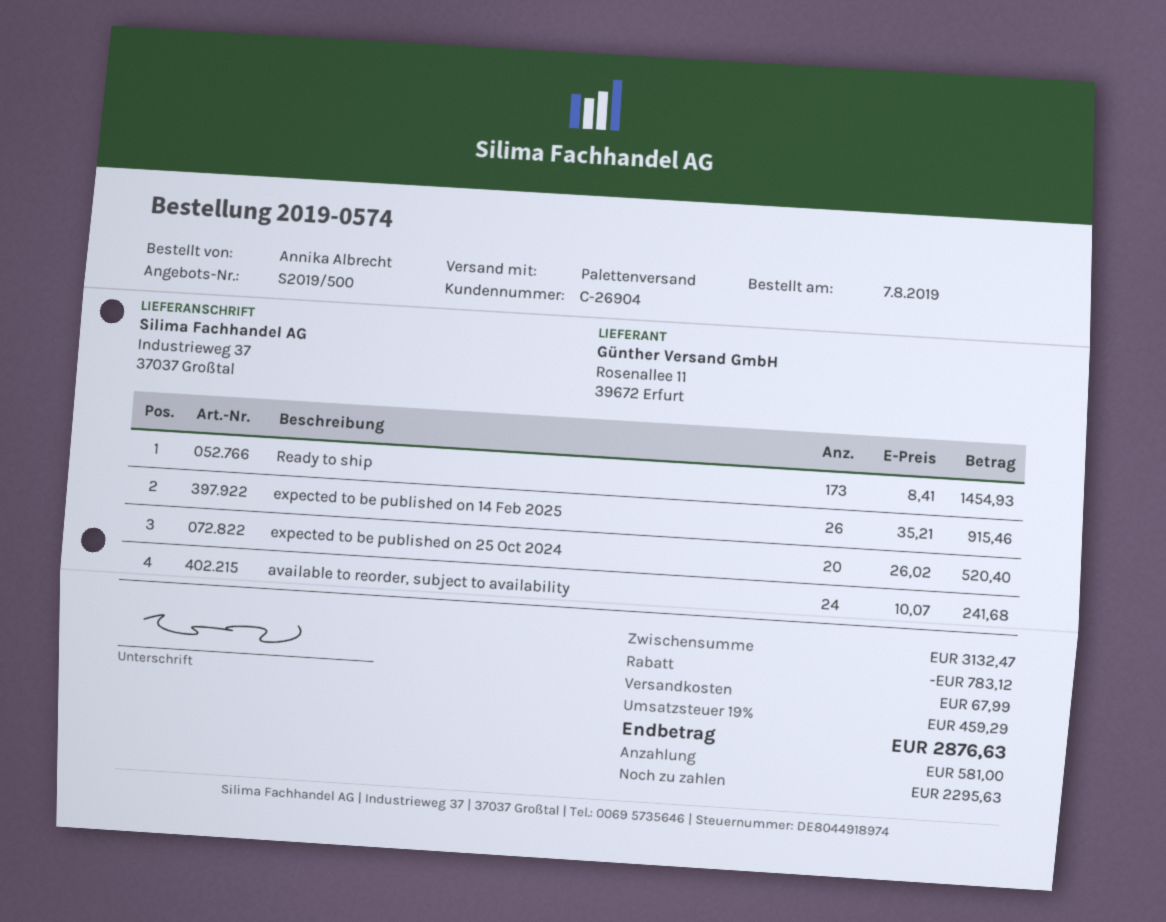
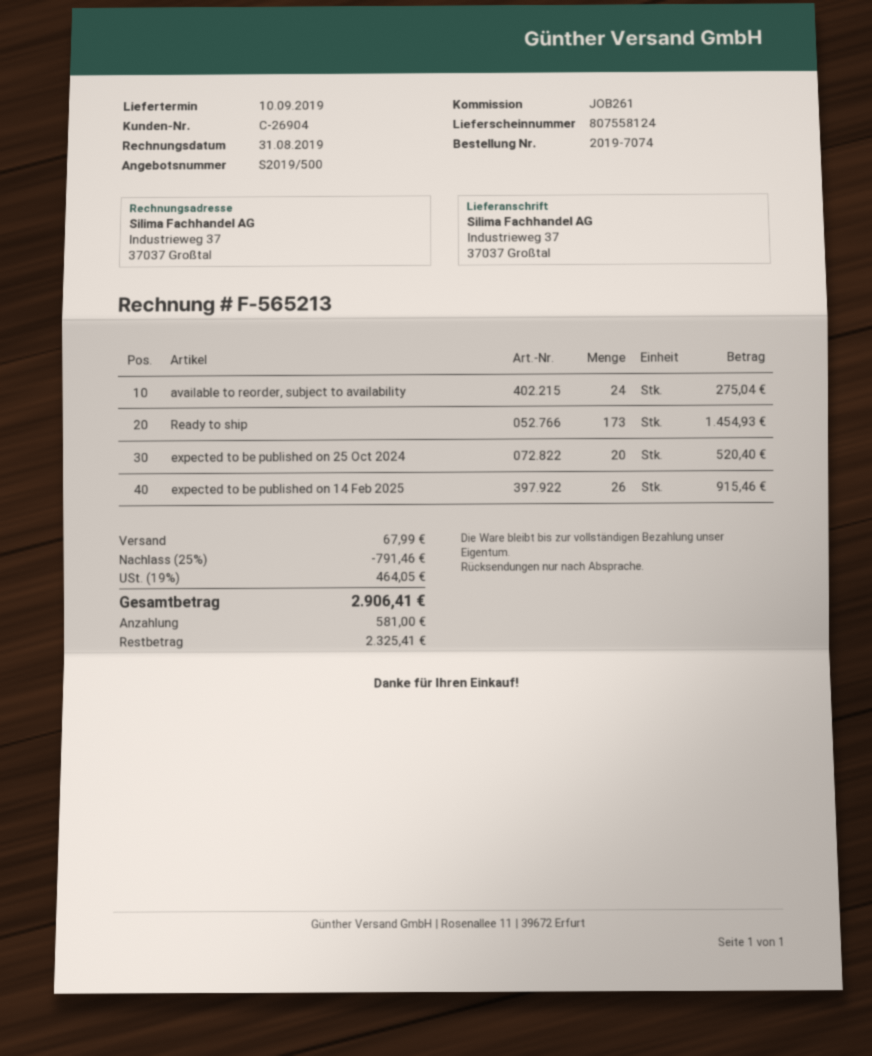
order number: 2019-0574 -> 2019-7074
available to reorder, subject to availability: 24 for 241.68 -> 24 for 275.04
discount: 783.12 -> 791.46
tax: 19% = 459.29 -> 19% = 464.05
total: 2876.63 -> 2906.41
balance: 2295.63 -> 2325.41

